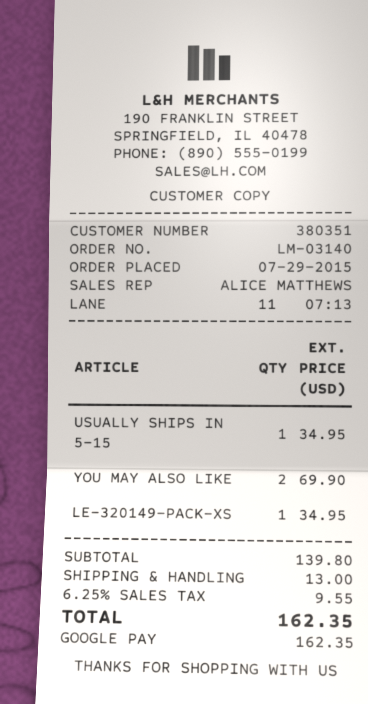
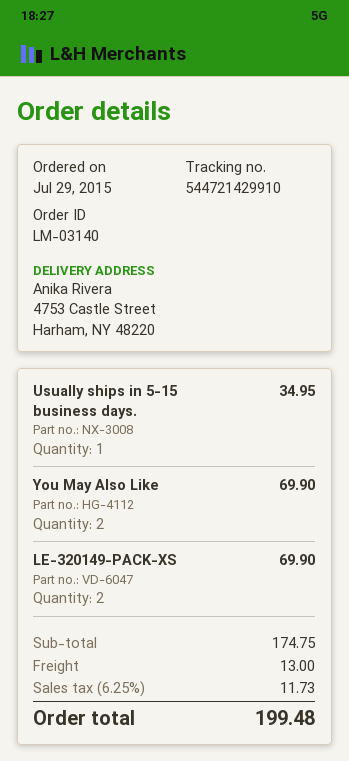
LE-320149-PACK-XS: 1 for 34.95 -> 2 for 69.90
subtotal: 139.80 -> 174.75
tax: 6.25% = 9.55 -> 6.25% = 11.73
total: 162.35 -> 199.48

